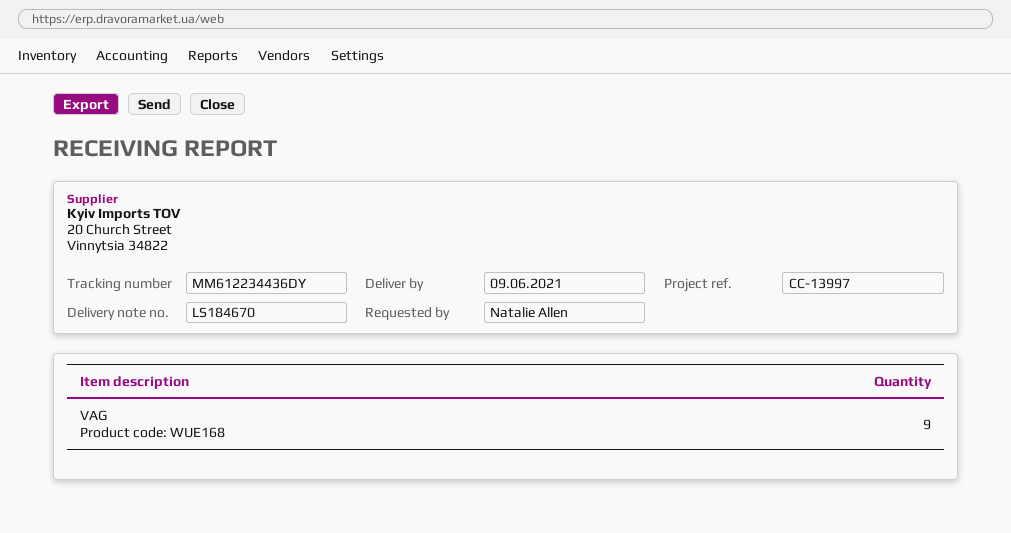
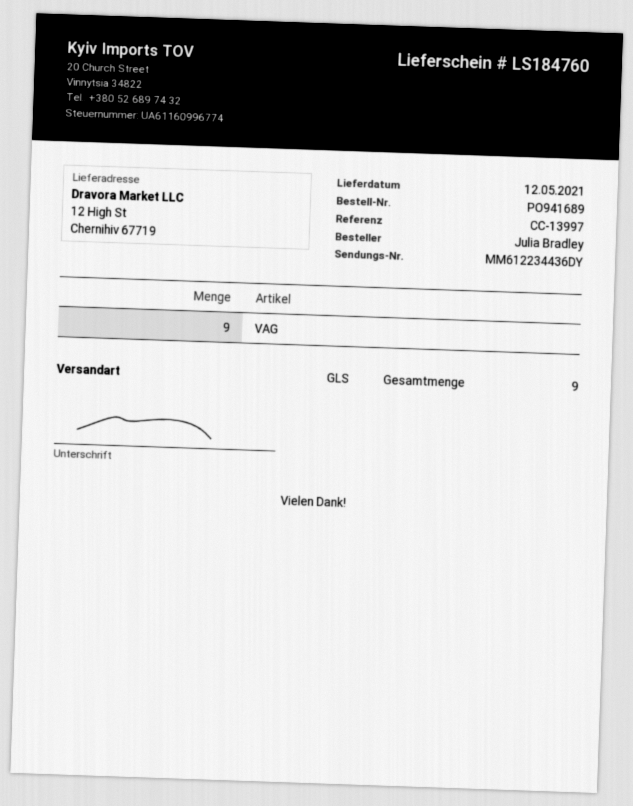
delivery note number: LS184670 -> LS184760
delivery date: 2021-06-09 -> 2021-05-12
ordered by: Natalie Allen -> Julia Bradley

